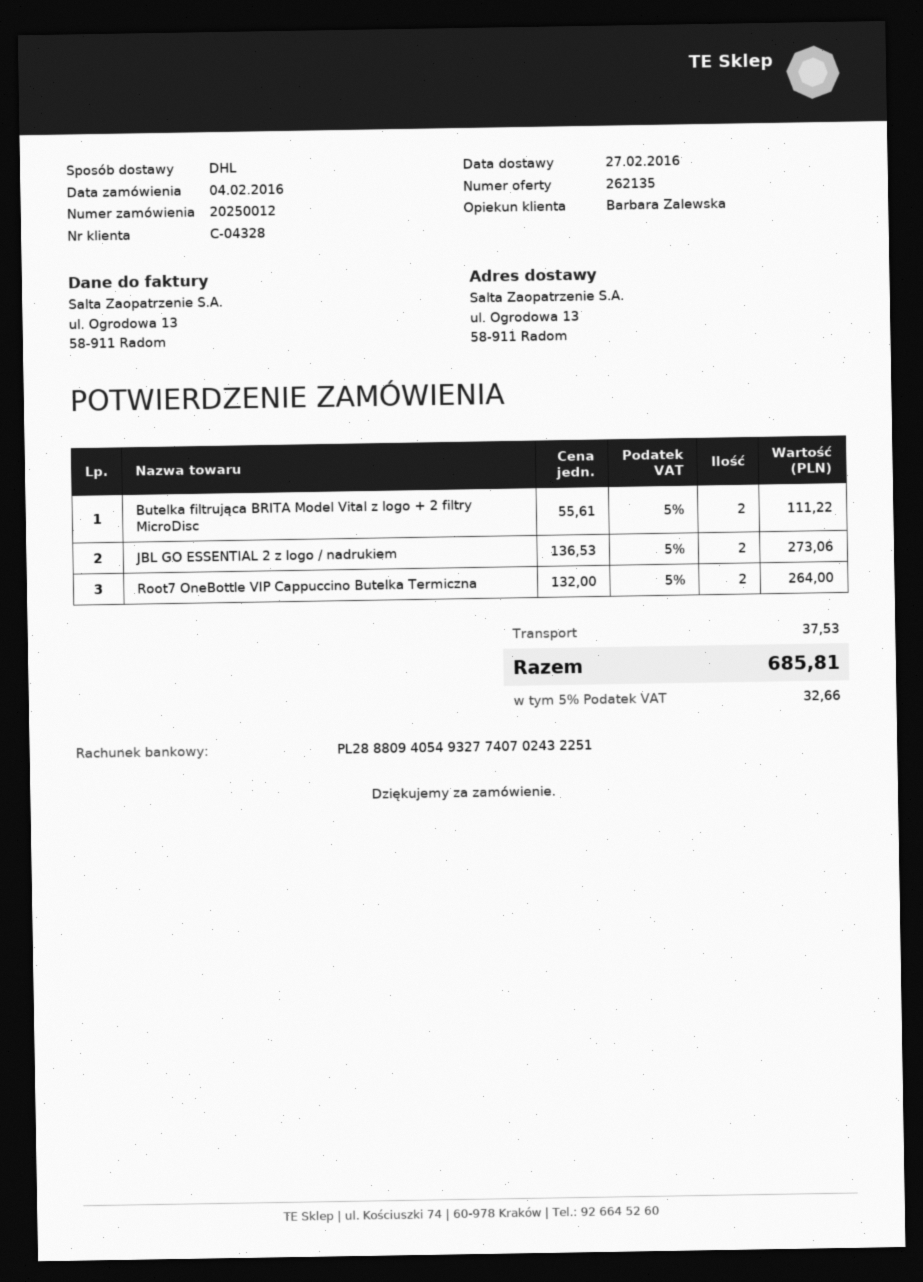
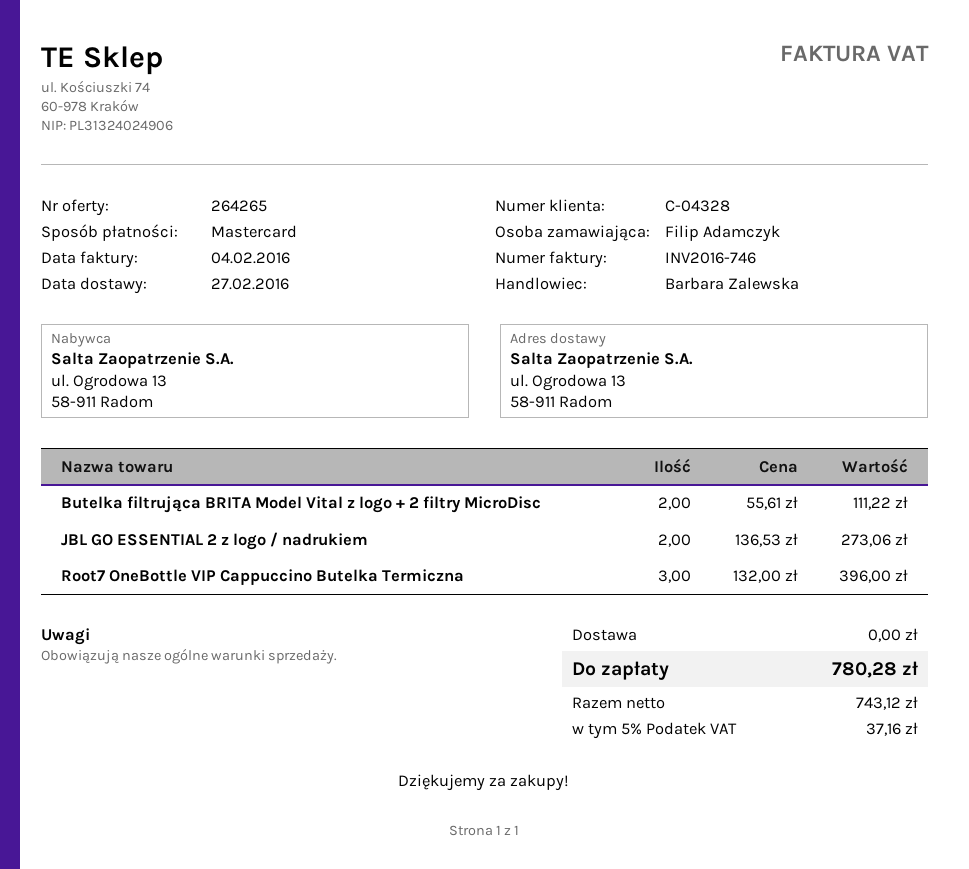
quote number: 262135 -> 264265
Root7 OneBottle VIP Cappuccino Butelka Termiczna: 2 x 132.00 = 264.00 -> 3 x 132.00 = 396.00
shipping: 37.53 -> 0.00
tax: 5% = 32.66 -> 5% = 37.16
total: 685.81 -> 780.28

